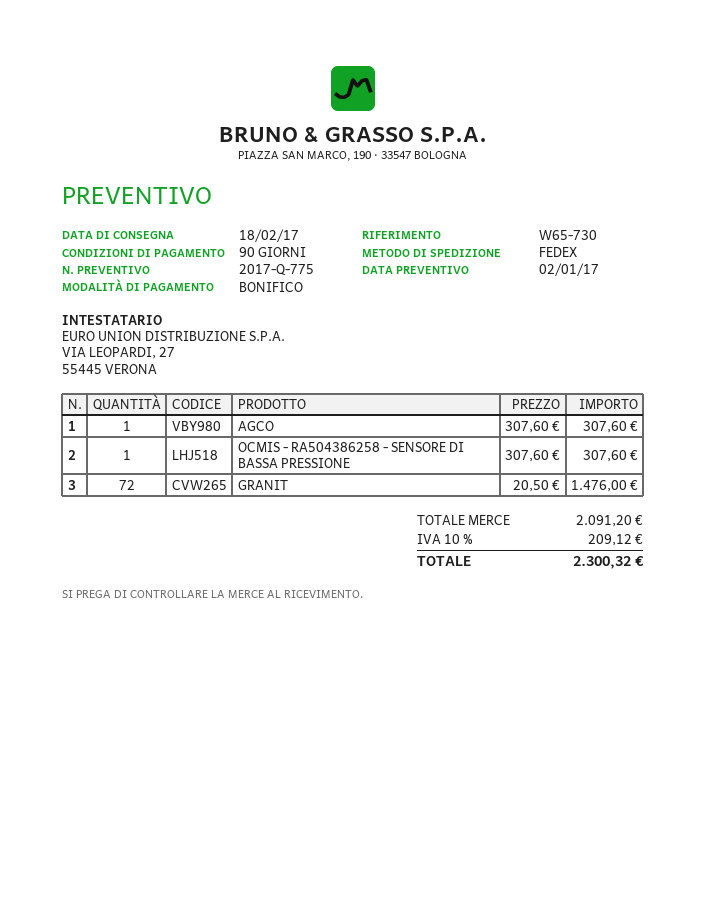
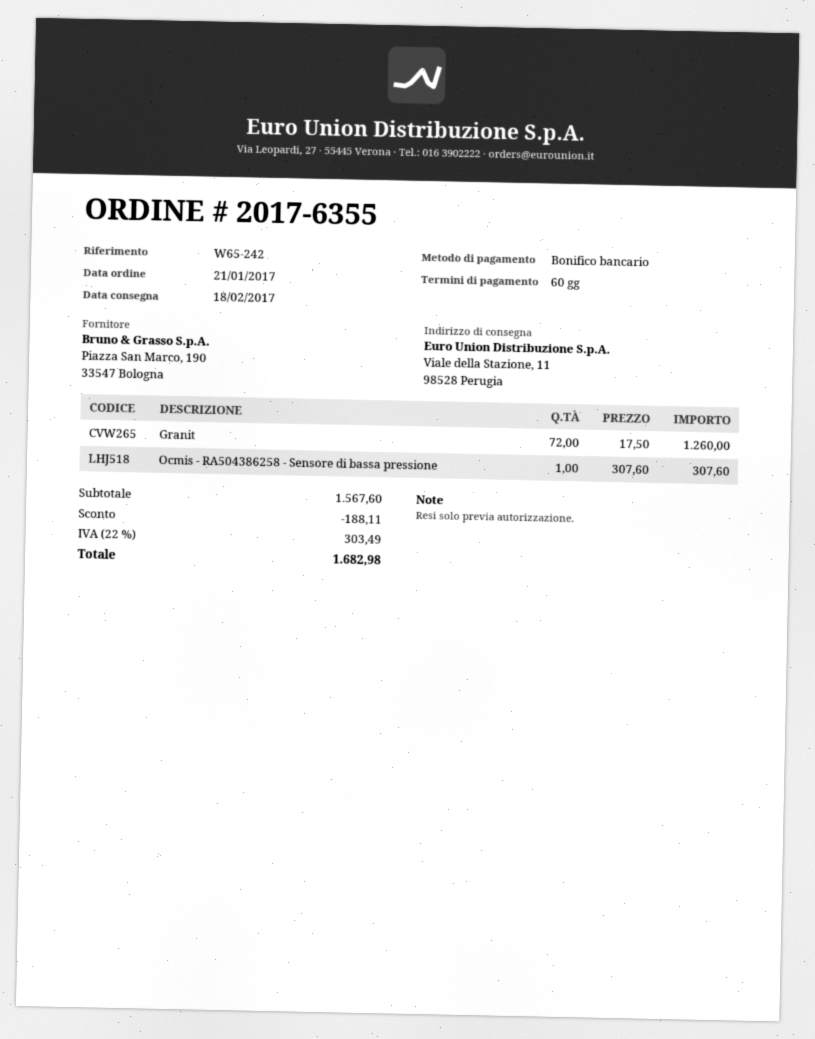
payment terms: 90 days -> 60 days
reference: W65-730 -> W65-242
AGCO: 1 x 307.60 = 307.60 -> none
GRANIT: 72 x 20.50 = 1476.00 -> 72 x 17.50 = 1260.00
subtotal: 2091.20 -> 1567.60
discount: none -> 188.11
tax: 10% = 209.12 -> 22% = 303.49
total: 2300.32 -> 1682.98

